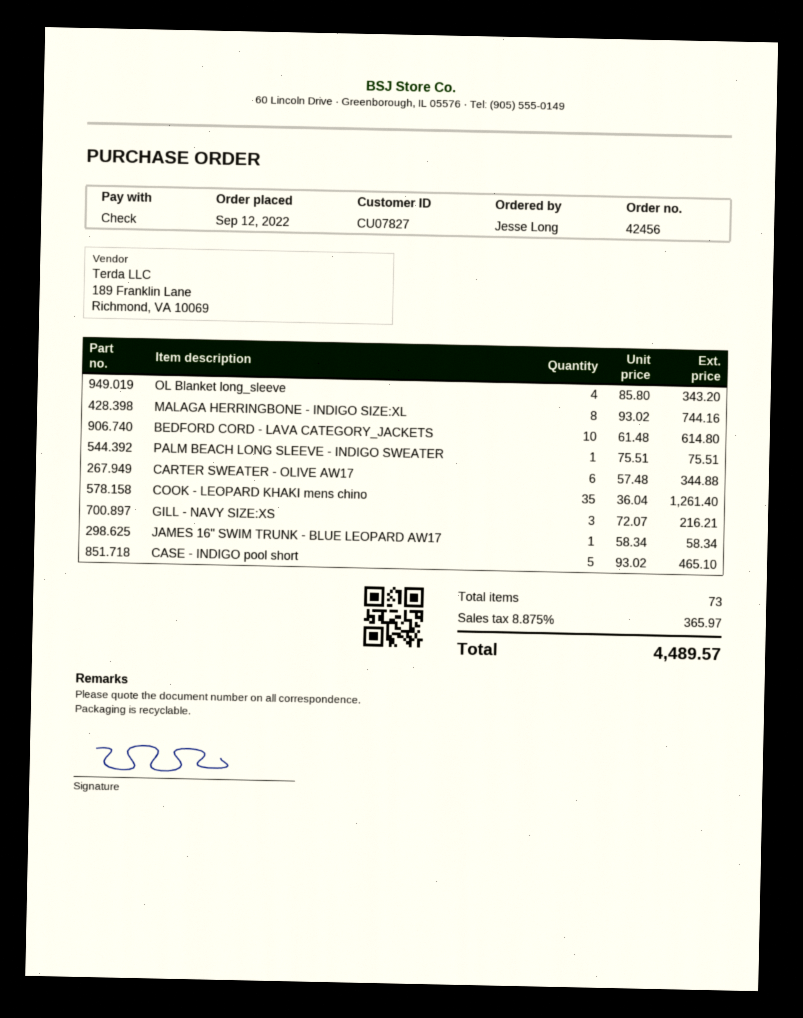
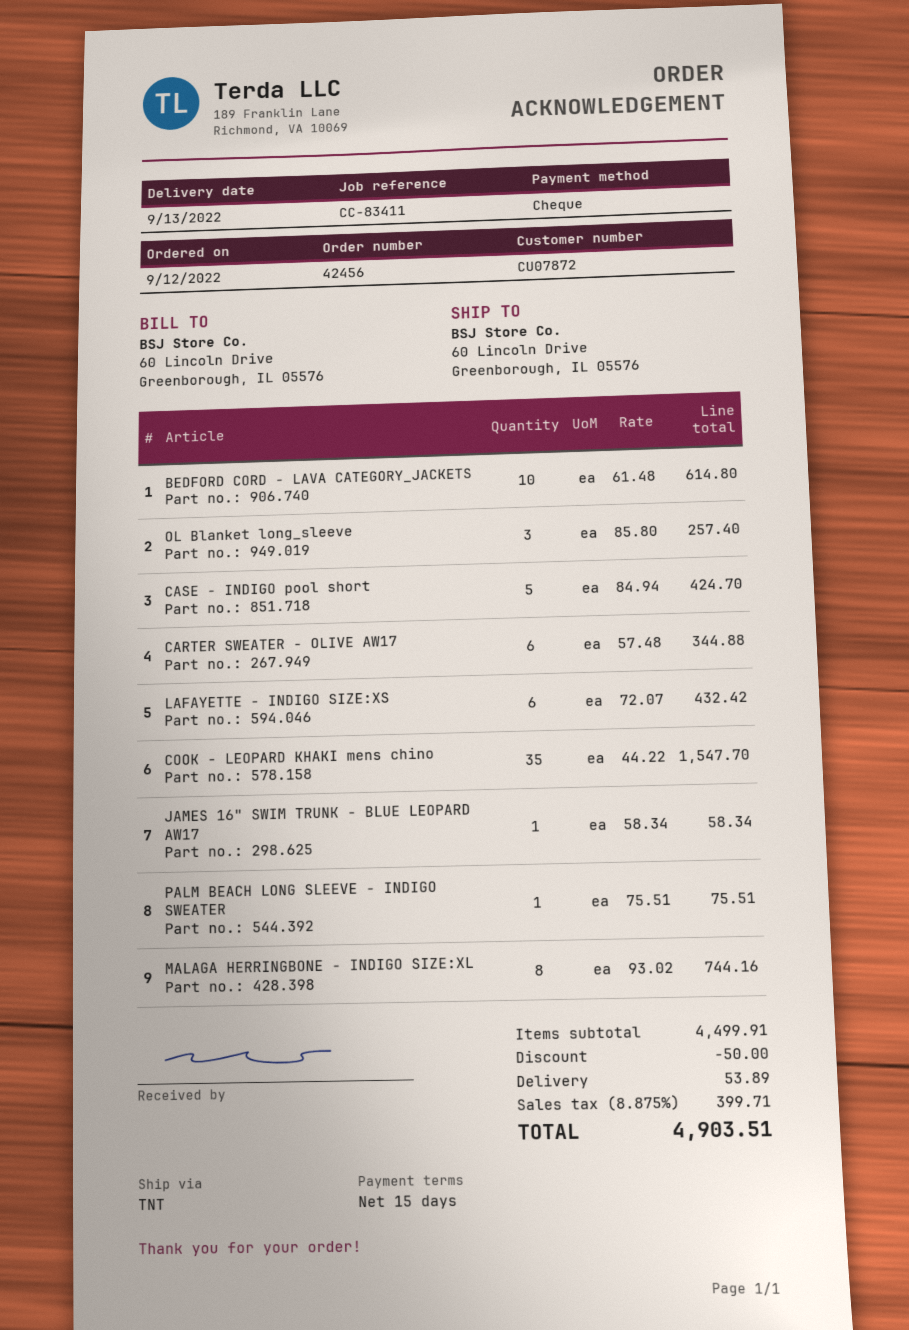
customer number: CU07827 -> CU07872
OL Blanket long_sleeve: 4 x 85.80 = 343.20 -> 3 x 85.80 = 257.40
COOK - LEOPARD KHAKI mens chino: 35 x 36.04 = 1261.40 -> 35 x 44.22 = 1547.70
GILL - NAVY SIZE:XS: 3 x 72.07 = 216.21 -> none
CASE - INDIGO pool short: 5 x 93.02 = 465.10 -> 5 x 84.94 = 424.70
LAFAYETTE - INDIGO SIZE:XS: none -> 6 x 72.07 = 432.42
discount: none -> 50.00
shipping: none -> 53.89
tax: 8.875% = 365.97 -> 8.875% = 399.71
total: 4489.57 -> 4903.51

